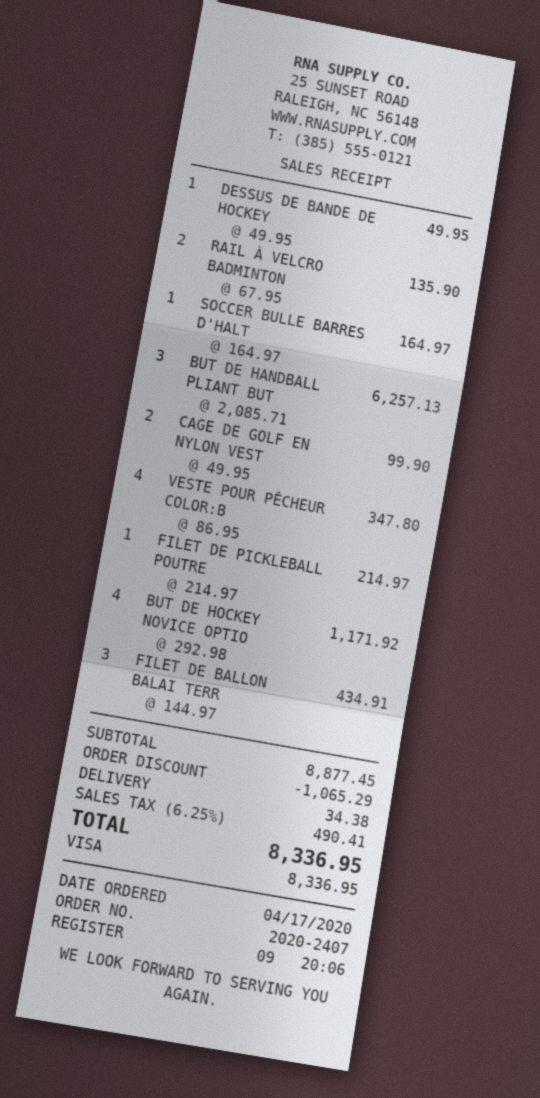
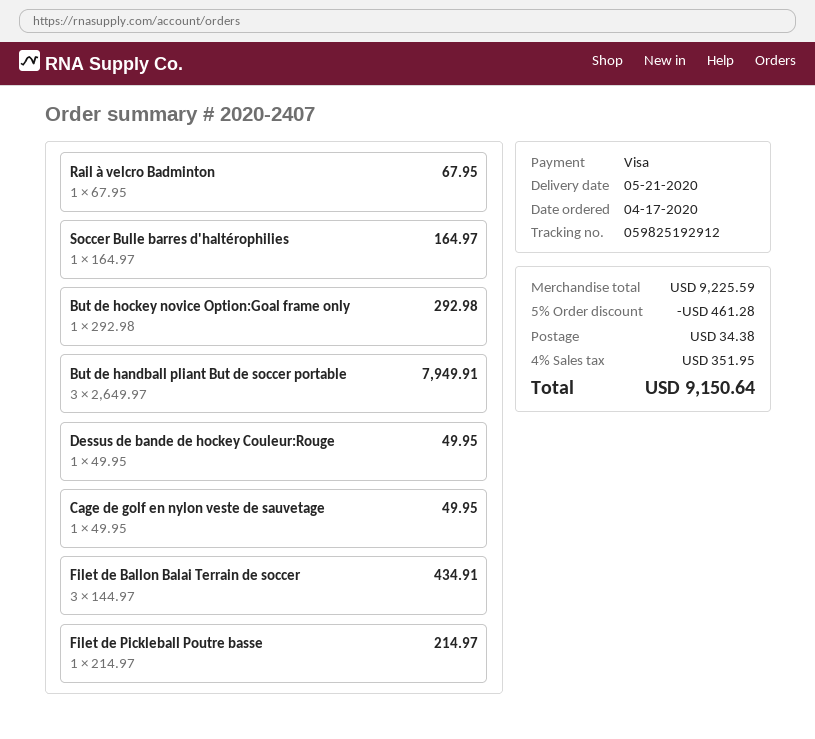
RAIL À VELCRO BADMINTON: 2 x 67.95 = 135.90 -> 1 x 67.95 = 67.95
BUT DE HANDBALL PLIANT BUT: 3 x 2085.71 = 6257.13 -> 3 x 2649.97 = 7949.91
CAGE DE GOLF EN NYLON VEST: 2 x 49.95 = 99.90 -> 1 x 49.95 = 49.95
VESTE POUR PÊCHEUR COLOR:B: 4 x 86.95 = 347.80 -> none
BUT DE HOCKEY NOVICE OPTIO: 4 x 292.98 = 1171.92 -> 1 x 292.98 = 292.98
subtotal: 8877.45 -> 9225.59
discount: 1065.29 -> 461.28
tax: 6.25% = 490.41 -> 4% = 351.95
total: 8336.95 -> 9150.64

